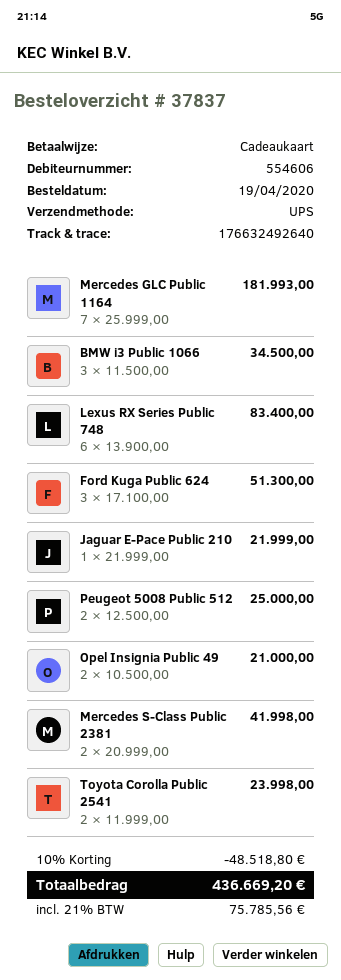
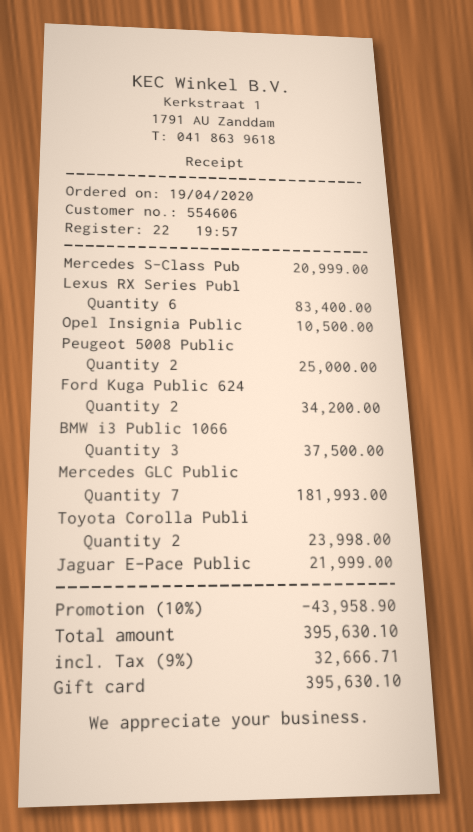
BMW i3 Public 1066: 3 for 34500.00 -> 3 for 37500.00
Ford Kuga Public 624: 3 for 51300.00 -> 2 for 34200.00
Opel Insignia Public 49: 2 for 21000.00 -> 1 for 10500.00
Mercedes S-Class Public 2381: 2 for 41998.00 -> 1 for 20999.00
discount: 10% = 48518.80 -> 10% = 43958.90
tax: 21% = 75785.56 -> 9% = 32666.71
total: 436669.20 -> 395630.10

